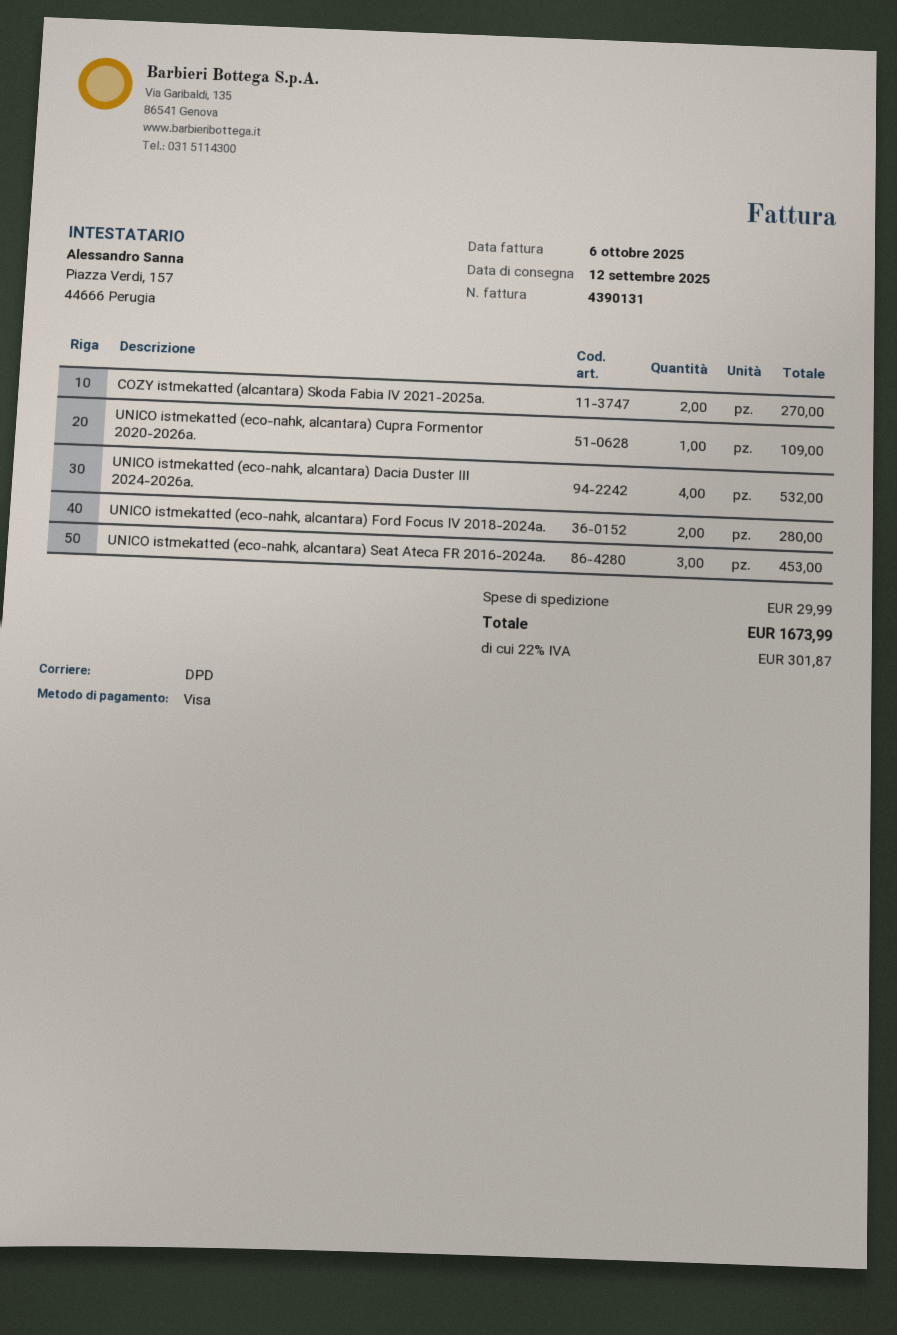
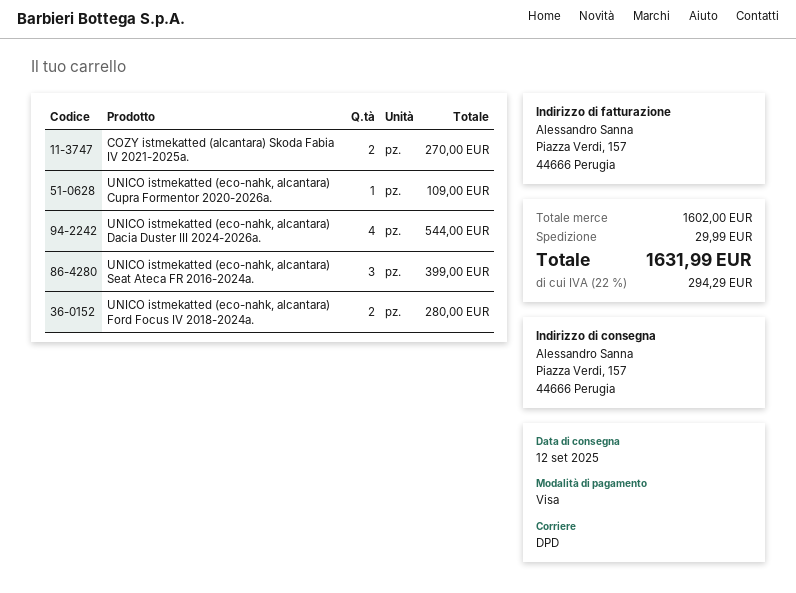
UNICO istmekatted (eco-nahk, alcantara) Dacia Duster III 2024-2026a.: 4 for 532.00 -> 4 for 544.00
UNICO istmekatted (eco-nahk, alcantara) Seat Ateca FR 2016-2024a.: 3 for 453.00 -> 3 for 399.00
tax: 22% = 301.87 -> 22% = 294.29
total: 1673.99 -> 1631.99

